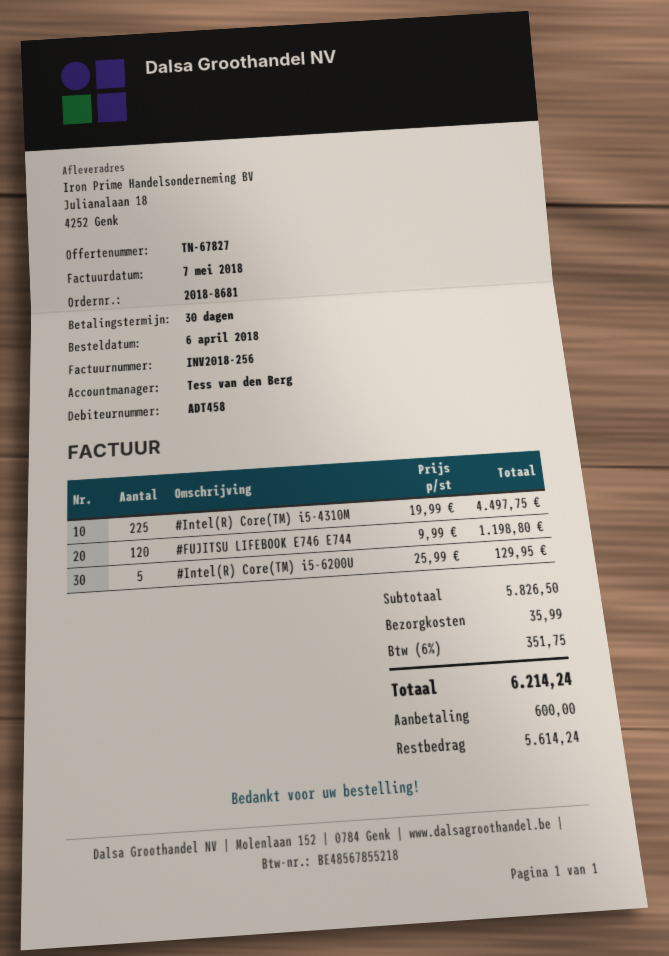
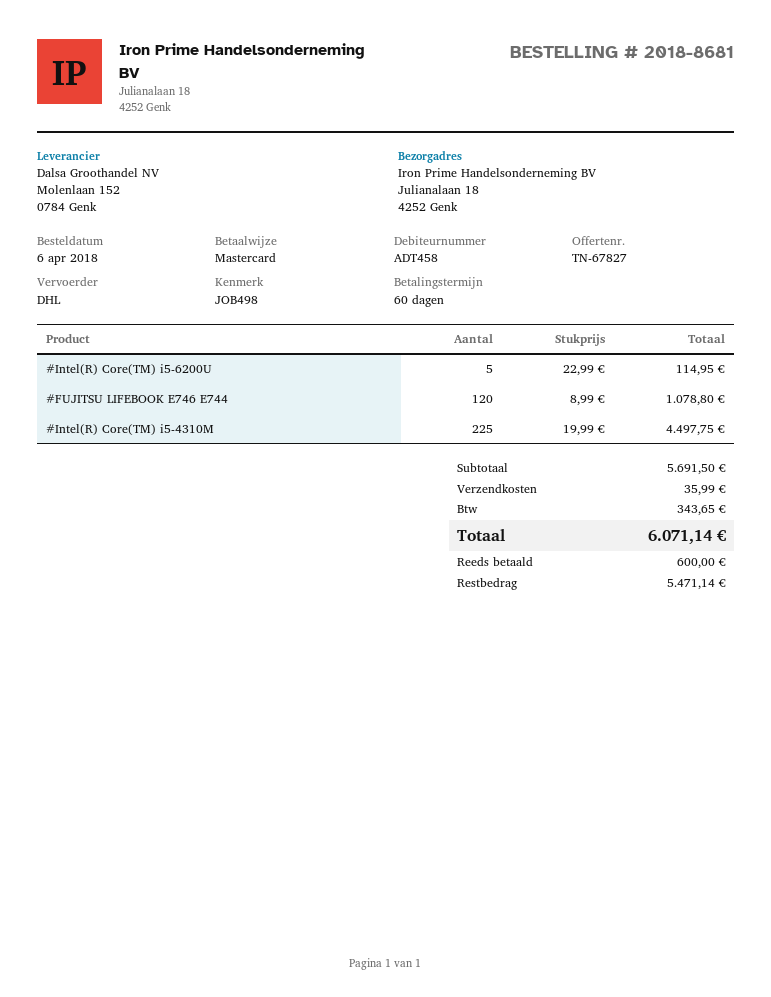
payment terms: 30 days -> 60 days
#FUJITSU LIFEBOOK E746 E744: 120 x 9.99 = 1198.80 -> 120 x 8.99 = 1078.80
#Intel(R) Core(TM) i5-6200U: 5 x 25.99 = 129.95 -> 5 x 22.99 = 114.95
subtotal: 5826.50 -> 5691.50
tax: 351.75 -> 343.65
total: 6214.24 -> 6071.14
balance: 5614.24 -> 5471.14

